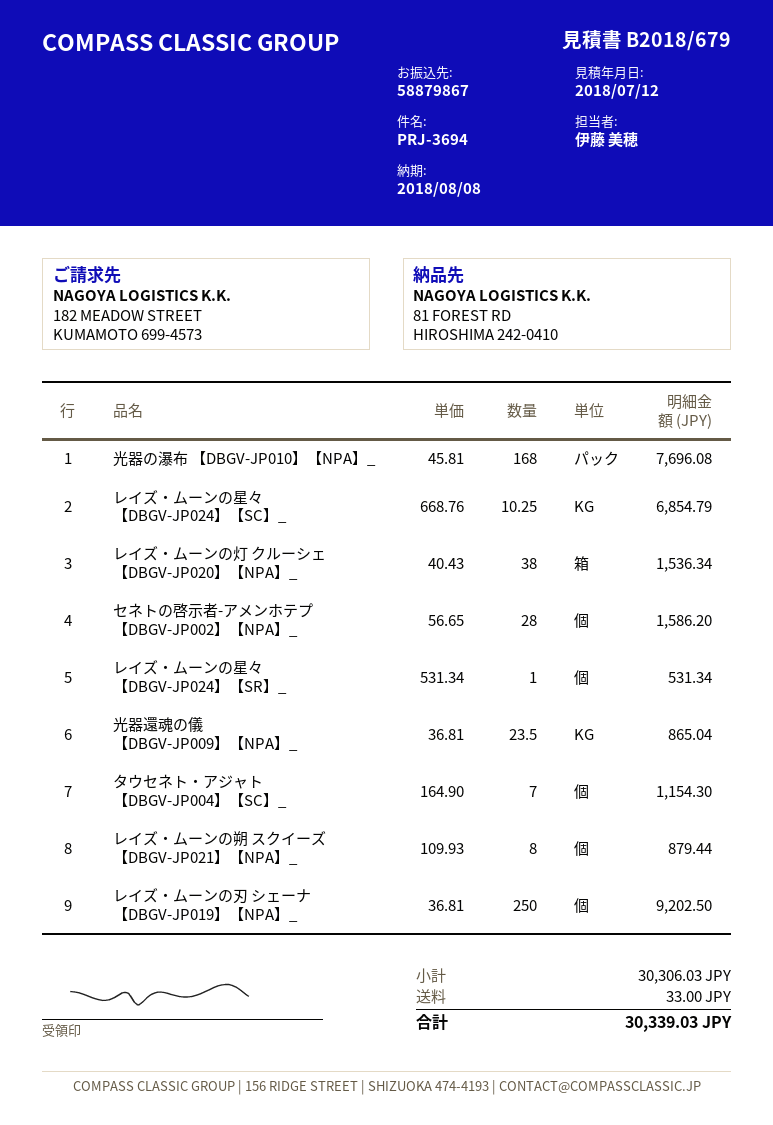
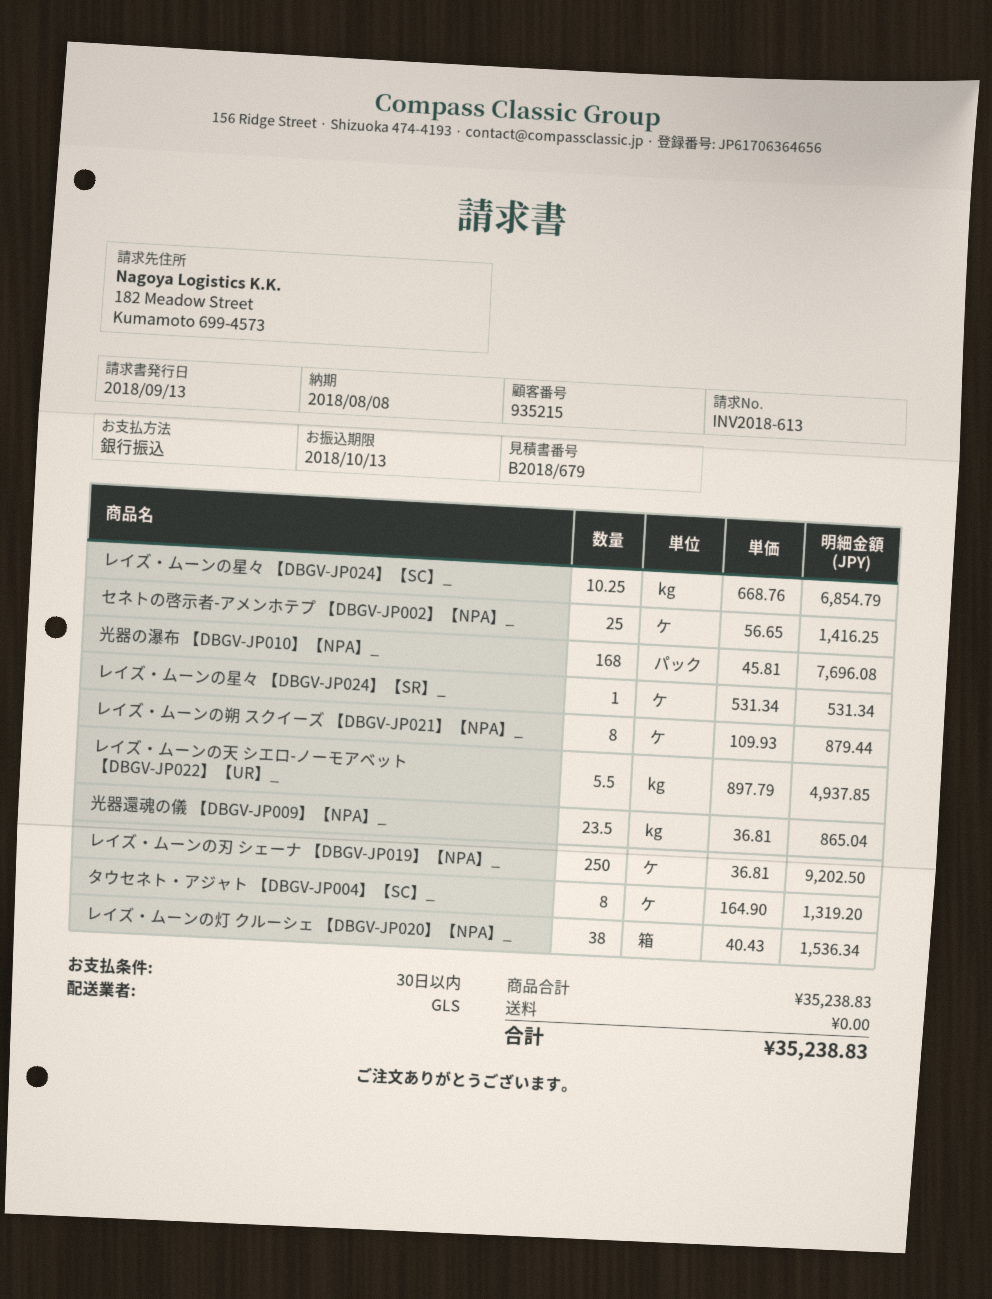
セネトの啓示者-アメンホテプ 【DBGV-JP002】【NPA】_: 28 x 56.65 = 1586.20 -> 25 x 56.65 = 1416.25
タウセネト・アジャト 【DBGV-JP004】【SC】_: 7 x 164.90 = 1154.30 -> 8 x 164.90 = 1319.20
レイズ・ムーンの天 シエロ-ノーモアベット 【DBGV-JP022】【UR】_: none -> 5.5 x 897.79 = 4937.85
subtotal: 30306.03 -> 35238.83
shipping: 33.00 -> 0.00
total: 30339.03 -> 35238.83

